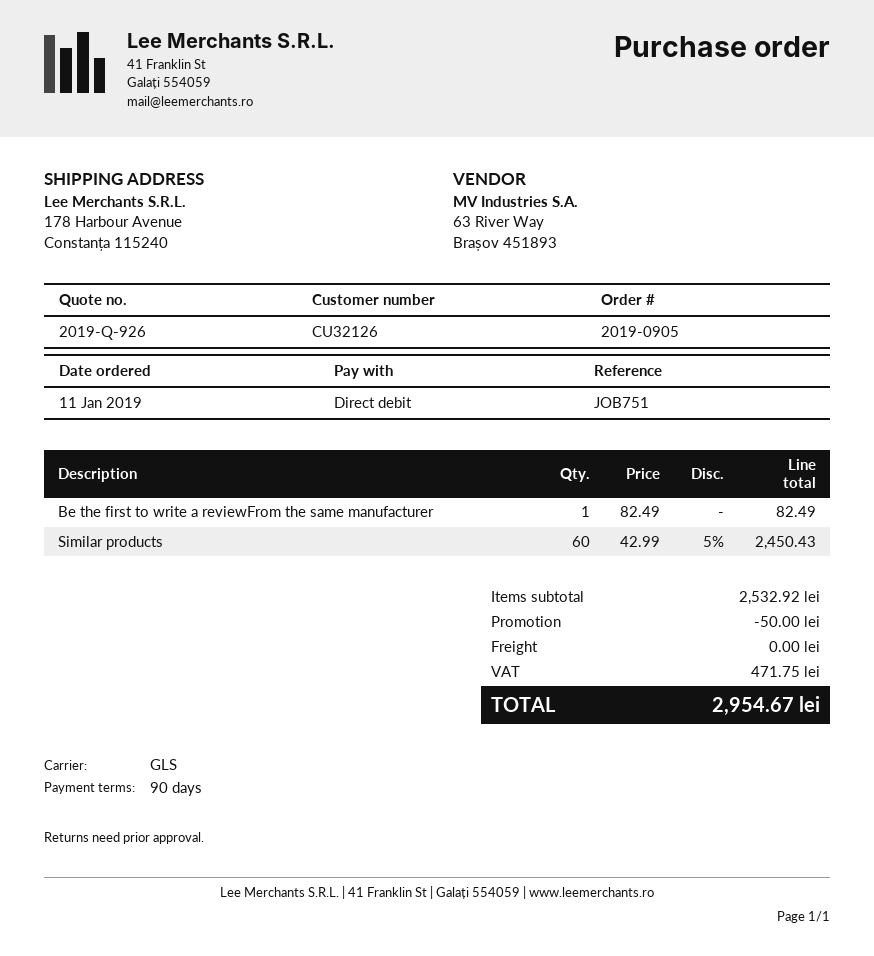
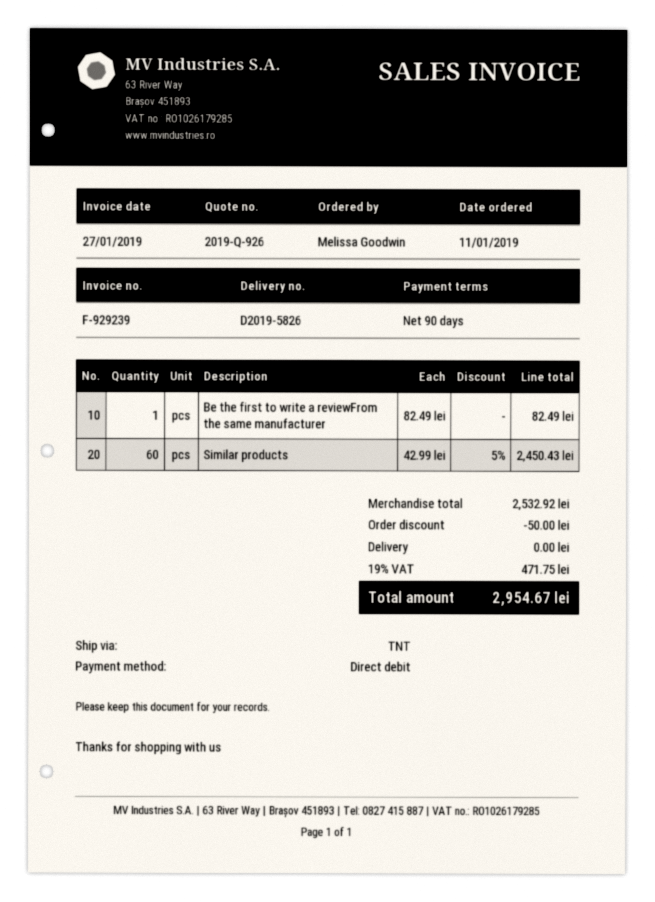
shipping method: GLS -> TNT

